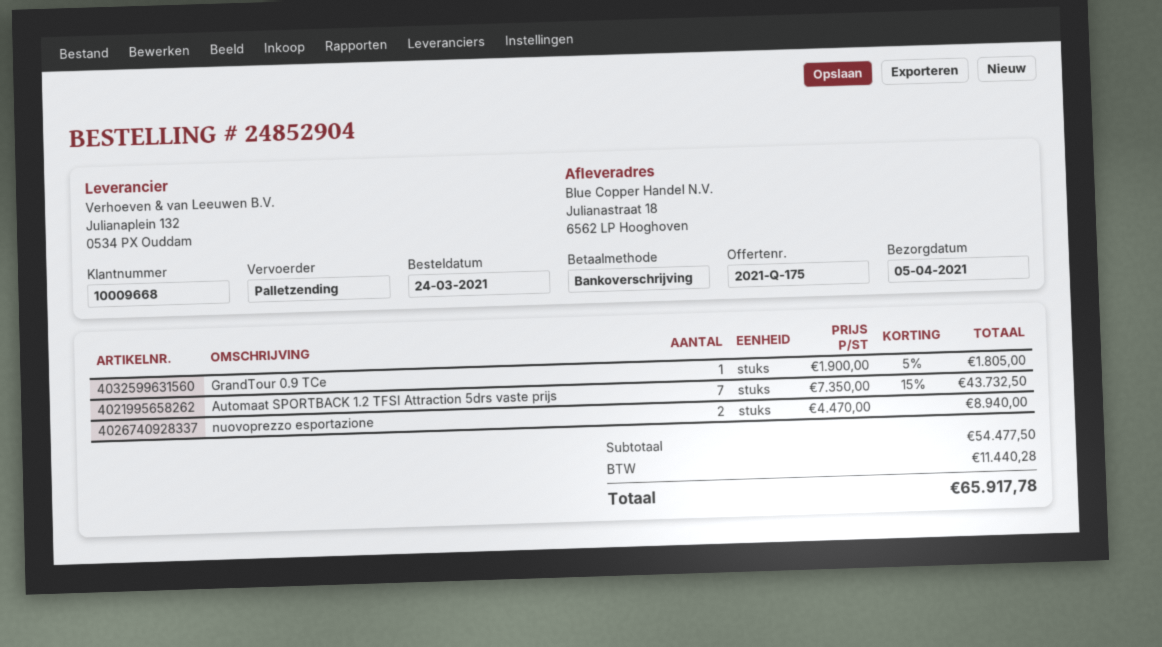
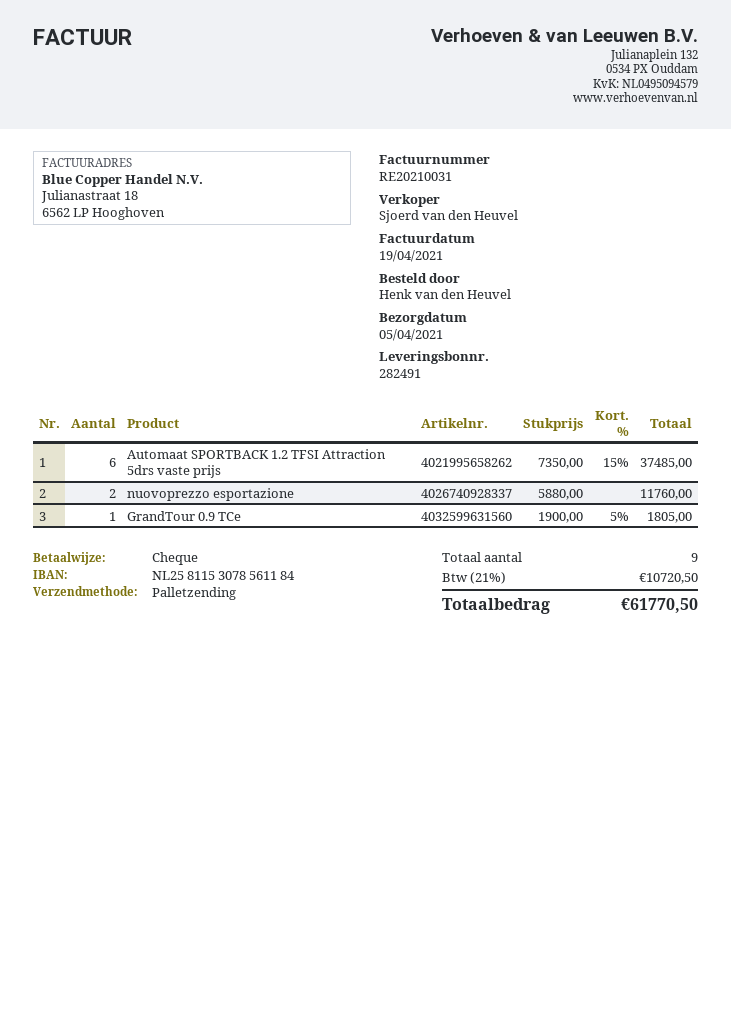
payment method: bank transfer -> cheque
Automaat SPORTBACK 1.2 TFSI Attraction 5drs vaste prijs: 7 x 7350.00 - 15% = 43732.50 -> 6 x 7350.00 - 15% = 37485.00
nuovoprezzo esportazione: 2 x 4470.00 = 8940.00 -> 2 x 5880.00 = 11760.00
tax: 11440.28 -> 10720.50
total: 65917.78 -> 61770.50

